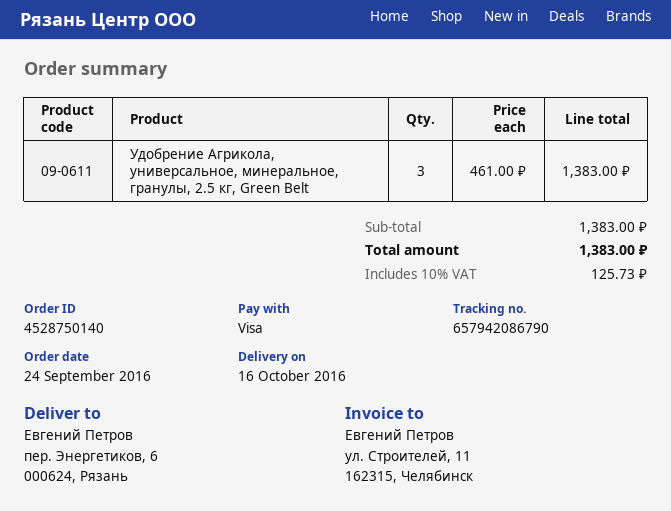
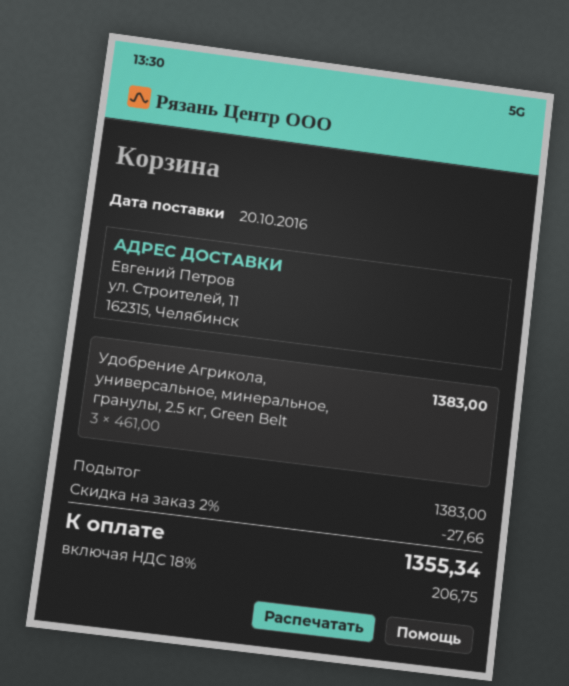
delivery date: 2016-10-16 -> 2016-10-20
ship to: пер. Энергетиков, 6, 000624, Рязань -> ул. Строителей, 11, 162315, Челябинск
discount: none -> 2% = 27.66
tax: 10% = 125.73 -> 18% = 206.75
total: 1383.00 -> 1355.34

